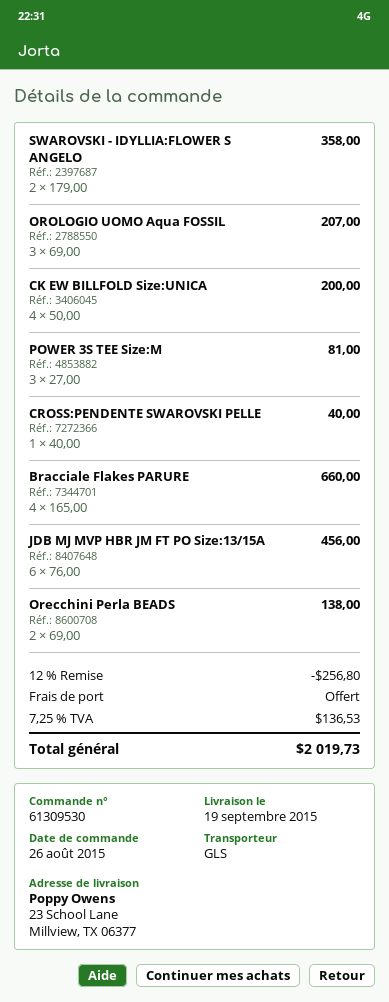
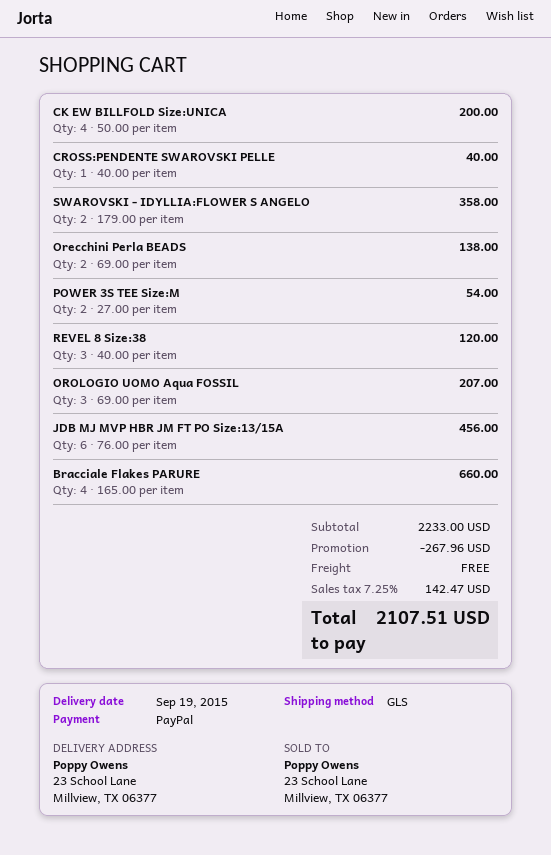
POWER 3S TEE Size:M: 3 x 27.00 = 81.00 -> 2 x 27.00 = 54.00
REVEL 8 Size:38: none -> 3 x 40.00 = 120.00
discount: 256.80 -> 267.96
tax: 7.25% = 136.53 -> 7.25% = 142.47
total: 2019.73 -> 2107.51

